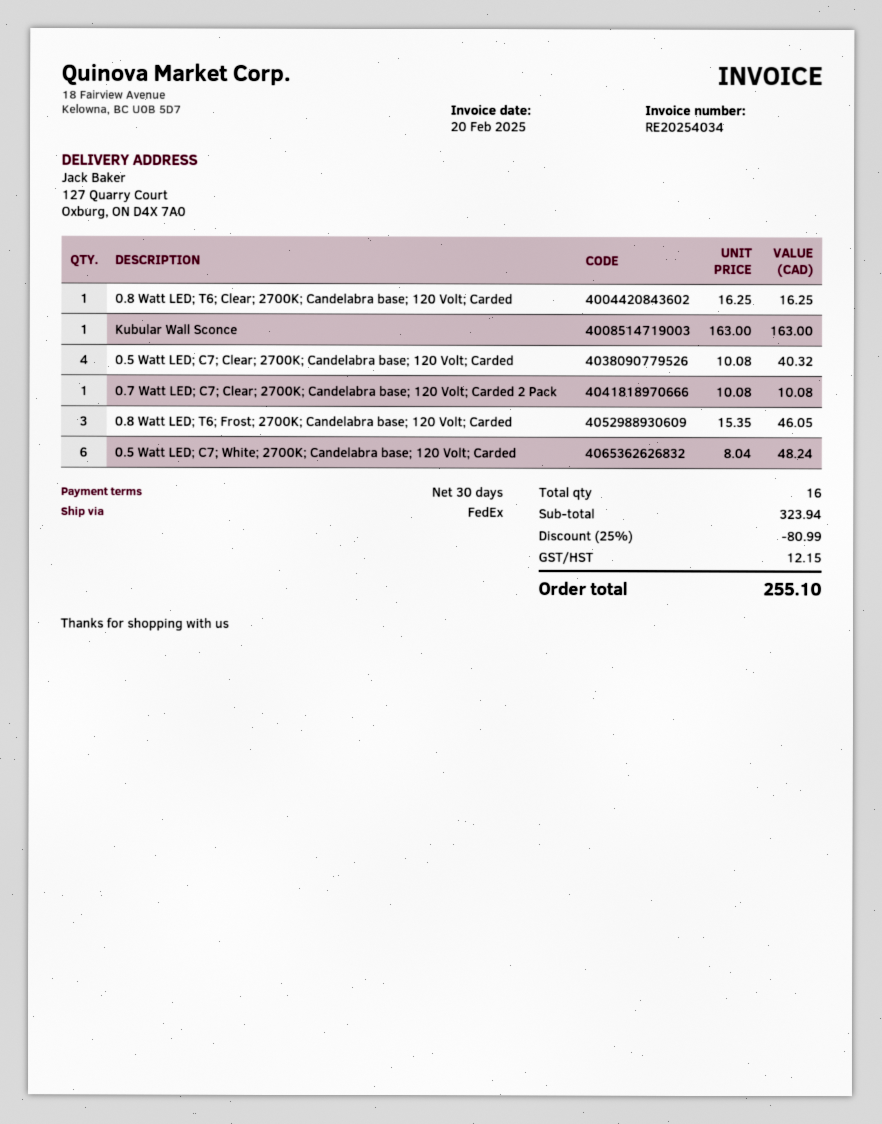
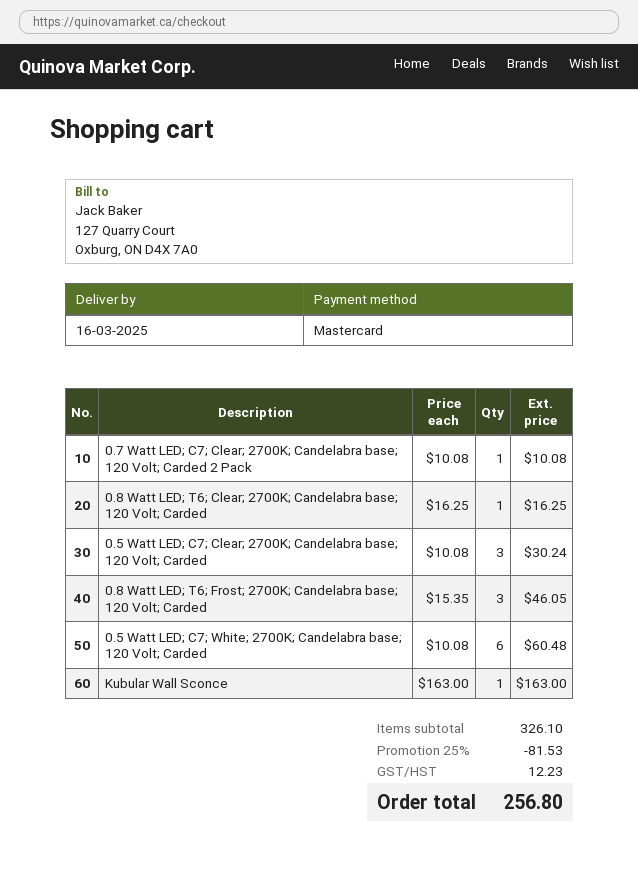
0.5 Watt LED; C7; Clear; 2700K; Candelabra base; 120 Volt; Carded: 4 x 10.08 = 40.32 -> 3 x 10.08 = 30.24
0.5 Watt LED; C7; White; 2700K; Candelabra base; 120 Volt; Carded: 6 x 8.04 = 48.24 -> 6 x 10.08 = 60.48
subtotal: 323.94 -> 326.10
discount: 25% = 80.99 -> 25% = 81.53
tax: 12.15 -> 12.23
total: 255.10 -> 256.80

